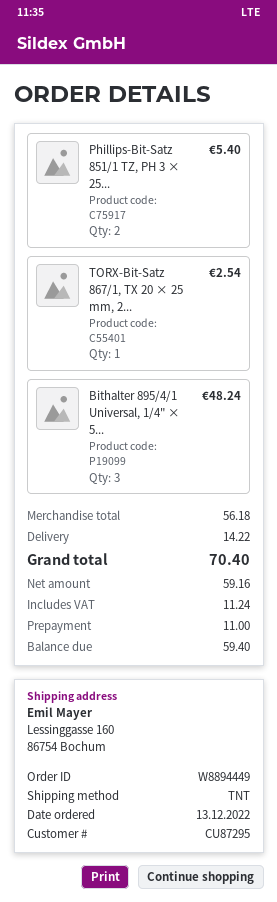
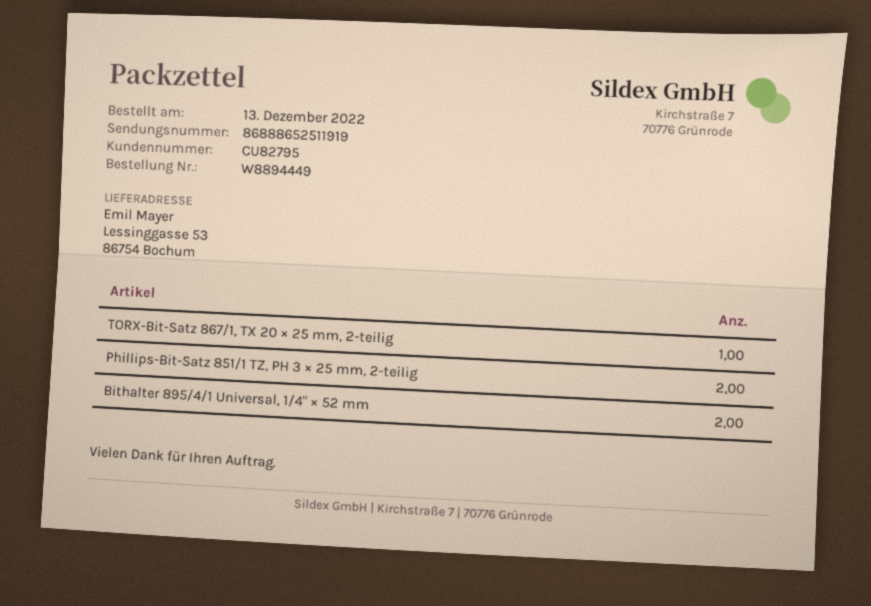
customer number: CU87295 -> CU82795
ship to: Lessinggasse 160, 86754 Bochum -> Lessinggasse 53, 86754 Bochum
Bithalter 895/4/1 Universal, 1/4" × 5...: 3 -> 2

